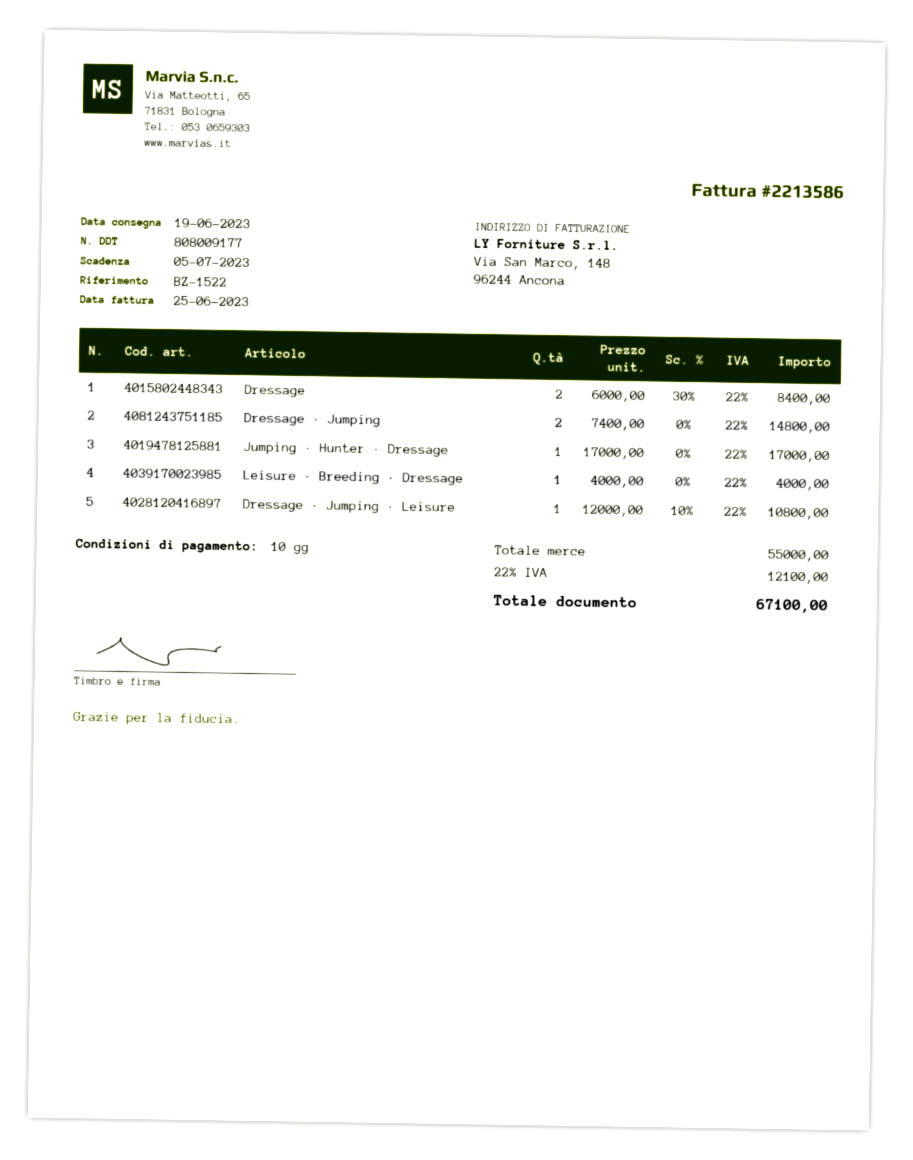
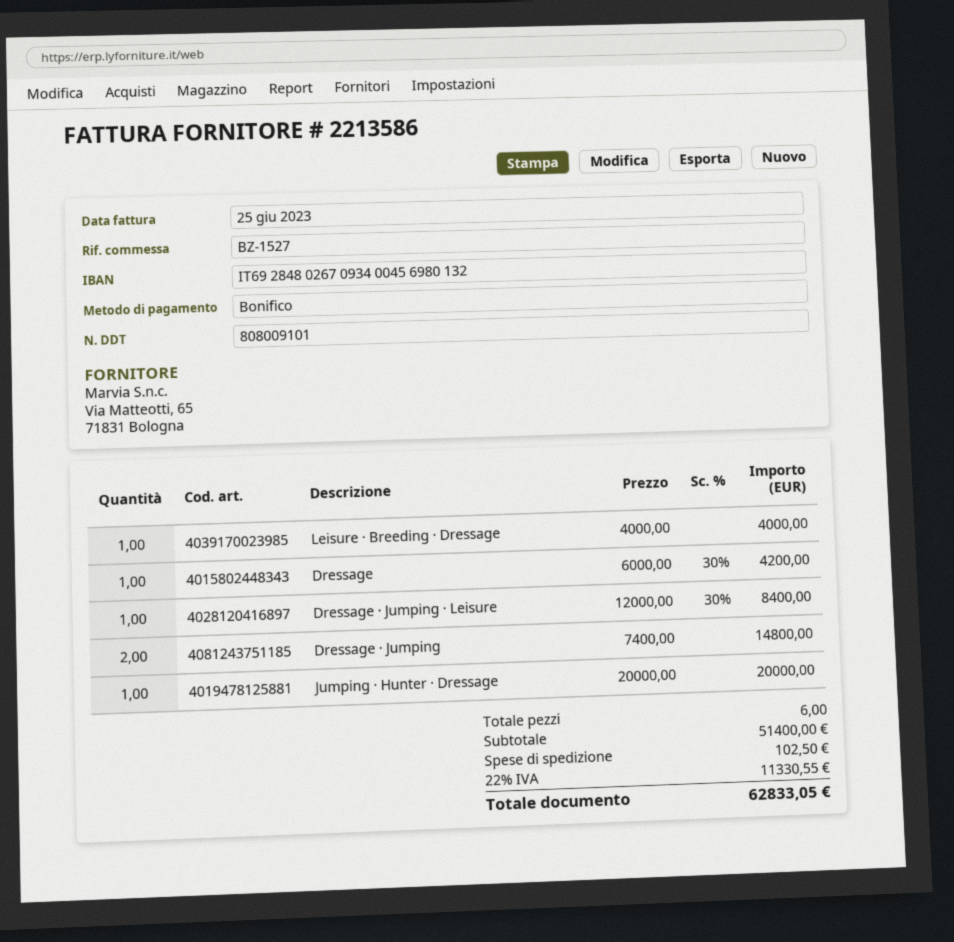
delivery note number: 808009177 -> 808009101
reference: BZ-1522 -> BZ-1527
Dressage: 2 x 6000.00 - 30% = 8400.00 -> 1 x 6000.00 - 30% = 4200.00
Jumping · Hunter · Dressage: 1 x 17000.00 = 17000.00 -> 1 x 20000.00 = 20000.00
Dressage · Jumping · Leisure: 1 x 12000.00 - 10% = 10800.00 -> 1 x 12000.00 - 30% = 8400.00
subtotal: 55000.00 -> 51400.00
shipping: none -> 102.50
tax: 22% = 12100.00 -> 22% = 11330.55
total: 67100.00 -> 62833.05

